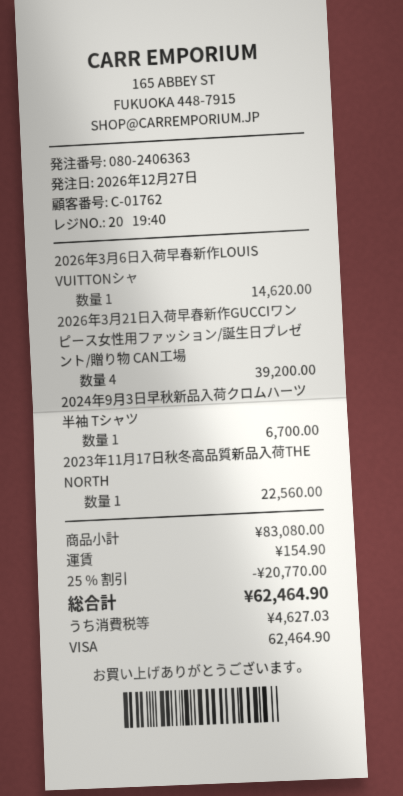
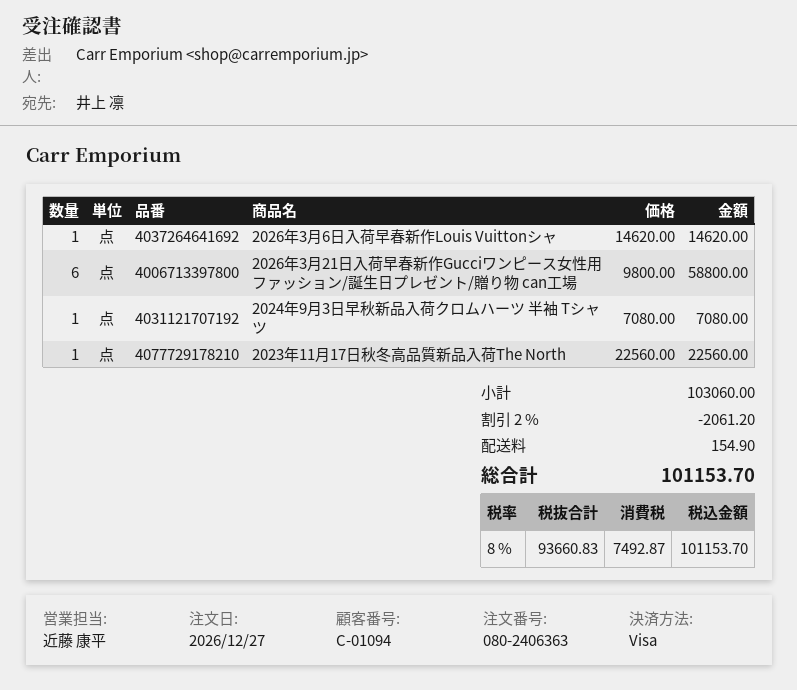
customer number: C-01762 -> C-01094
2026年3月21日入荷早春新作GUCCIワンピース女性用ファッション/誕生日プレゼント/贈り物 CAN工場: 4 for 39200.00 -> 6 for 58800.00
2024年9月3日早秋新品入荷クロムハーツ 半袖 Tシャツ: 1 for 6700.00 -> 1 for 7080.00
subtotal: 83080.00 -> 103060.00
discount: 25% = 20770.00 -> 2% = 2061.20
tax: 4627.03 -> 7492.87
total: 62464.90 -> 101153.70

